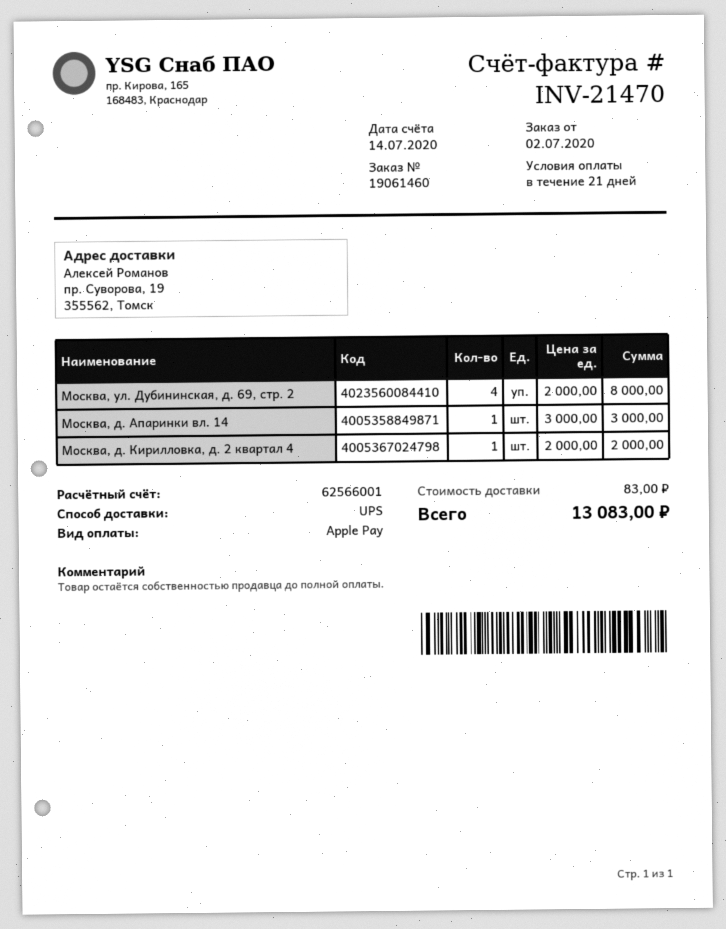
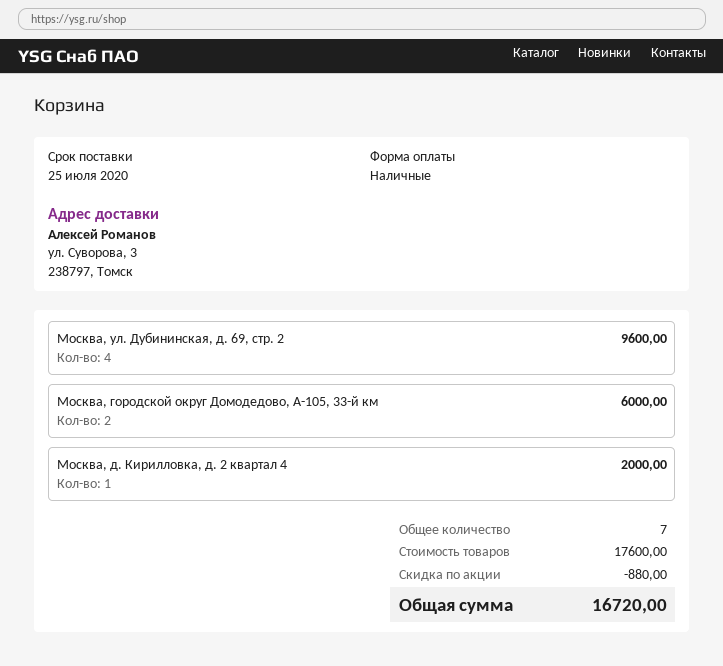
payment method: Apple Pay -> cash
ship to: пр. Суворова, 19, 355562, Томск -> ул. Суворова, 3, 238797, Томск
Москва, ул. Дубининская, д. 69, стр. 2: 4 for 8000.00 -> 4 for 9600.00
Москва, д. Апаринки вл. 14: 1 for 3000.00 -> none
Москва, городской округ Домодедово, А-105, 33-й км: none -> 2 for 6000.00
discount: none -> 880.00
shipping: 83.00 -> none
total: 13083.00 -> 16720.00

